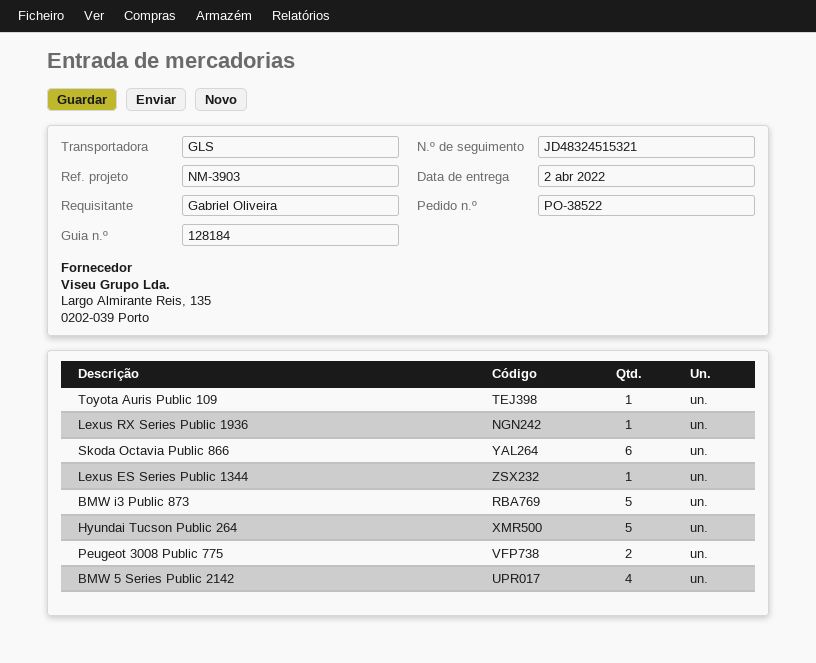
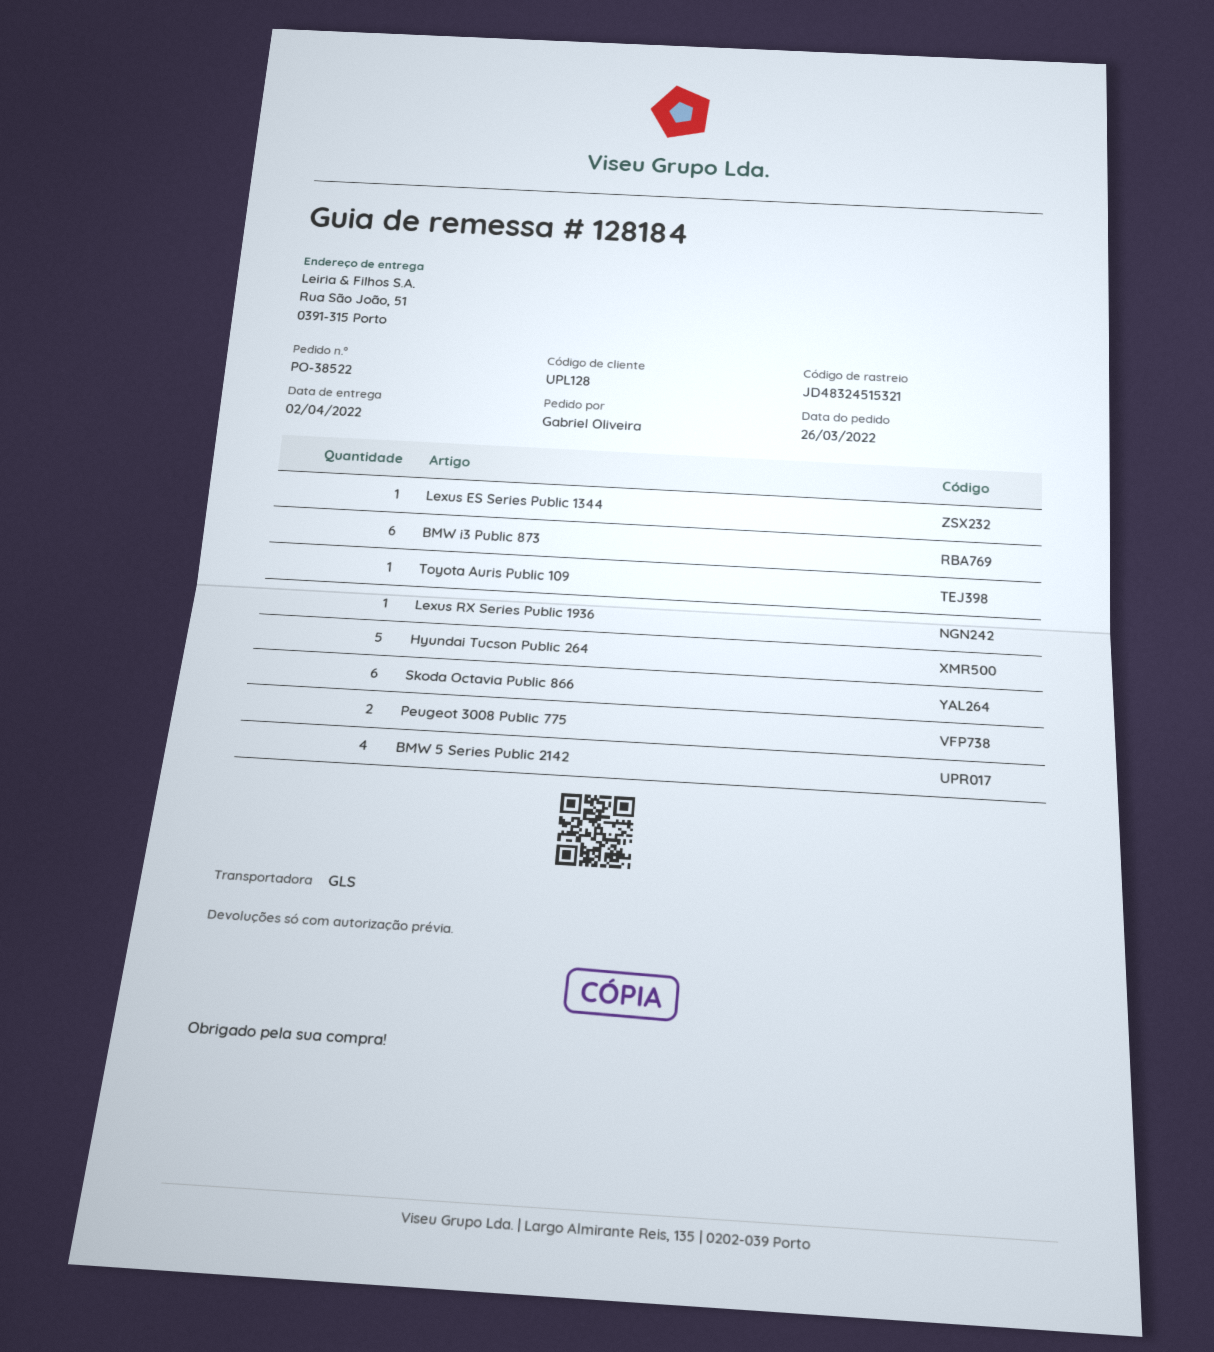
BMW i3 Public 873: 5 -> 6

